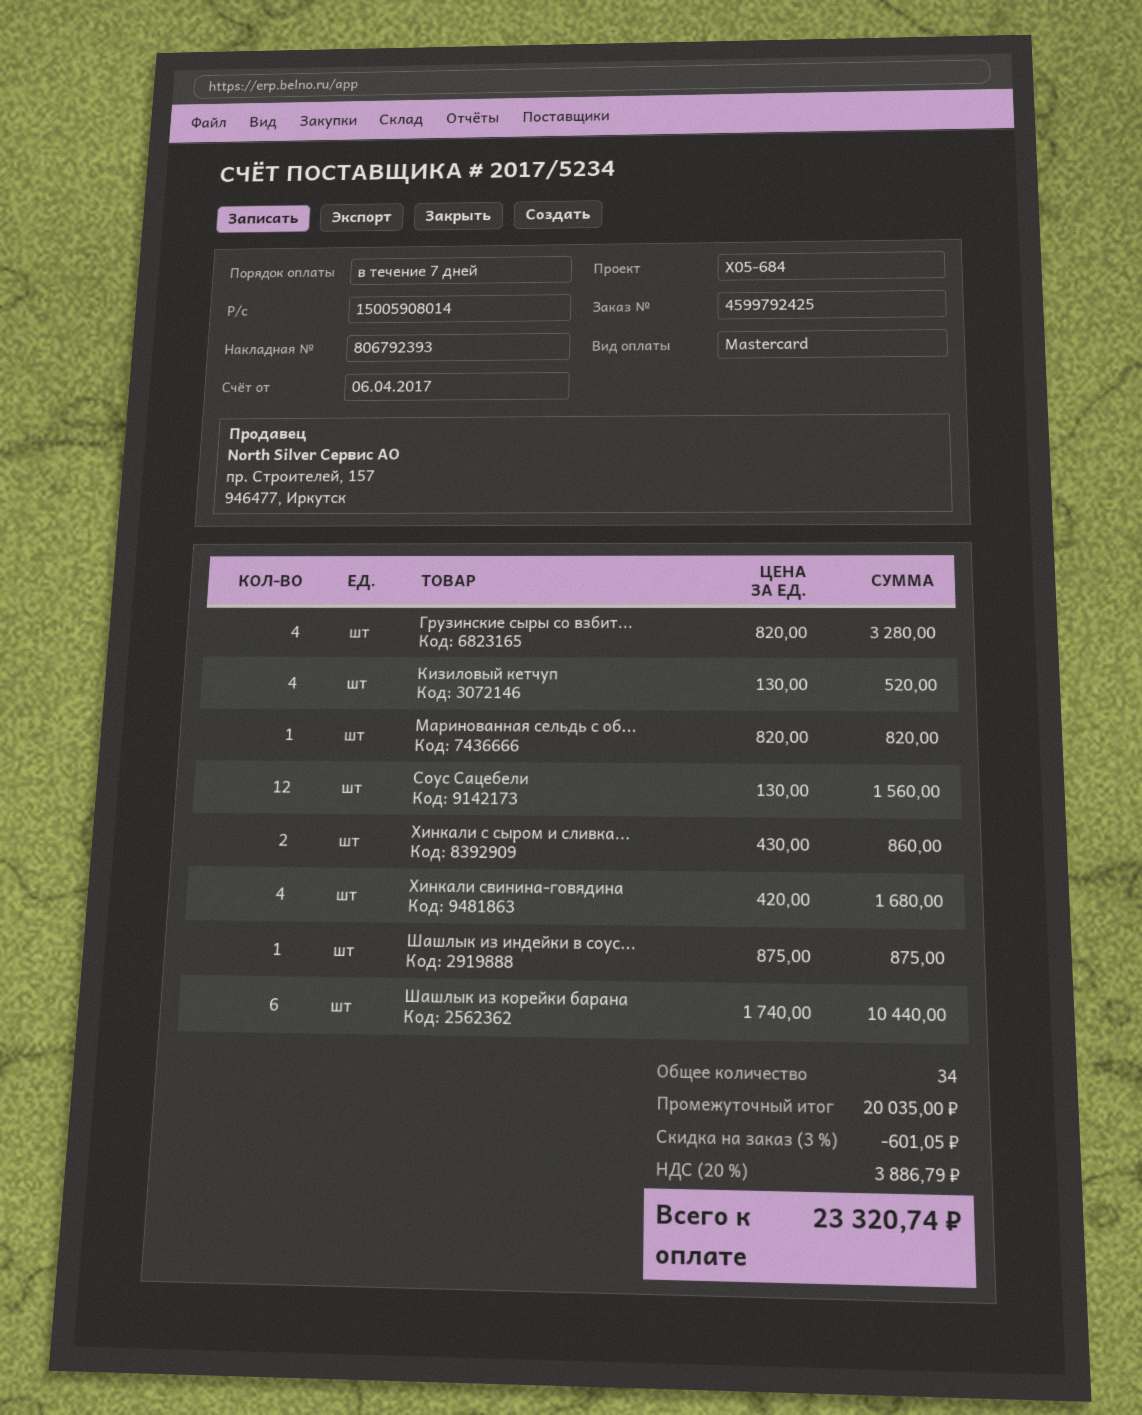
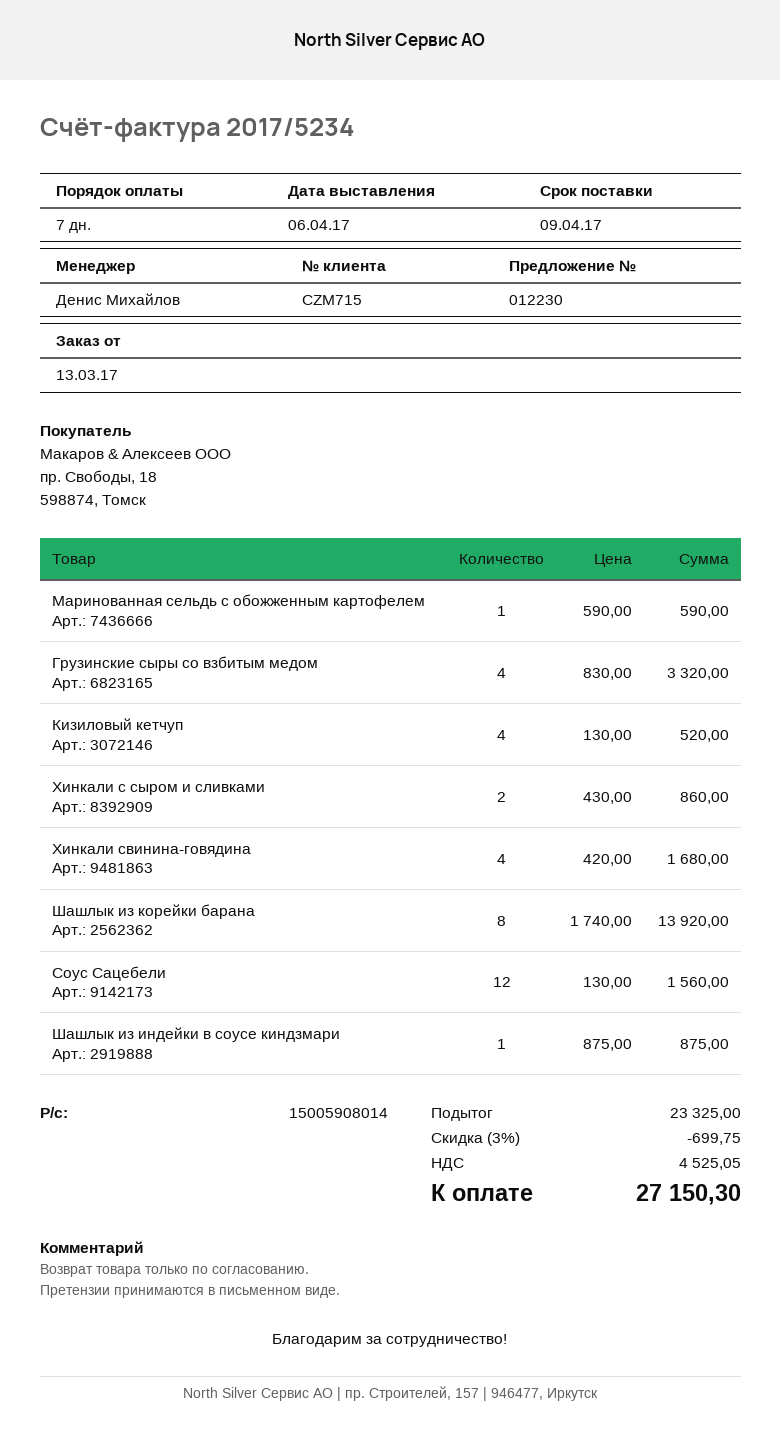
Грузинские сыры со взбит...: 4 x 820.00 = 3280.00 -> 4 x 830.00 = 3320.00
Маринованная сельдь с об...: 1 x 820.00 = 820.00 -> 1 x 590.00 = 590.00
Шашлык из корейки барана: 6 x 1740.00 = 10440.00 -> 8 x 1740.00 = 13920.00
subtotal: 20035.00 -> 23325.00
discount: 3% = 601.05 -> 3% = 699.75
tax: 3886.79 -> 4525.05
total: 23320.74 -> 27150.30

